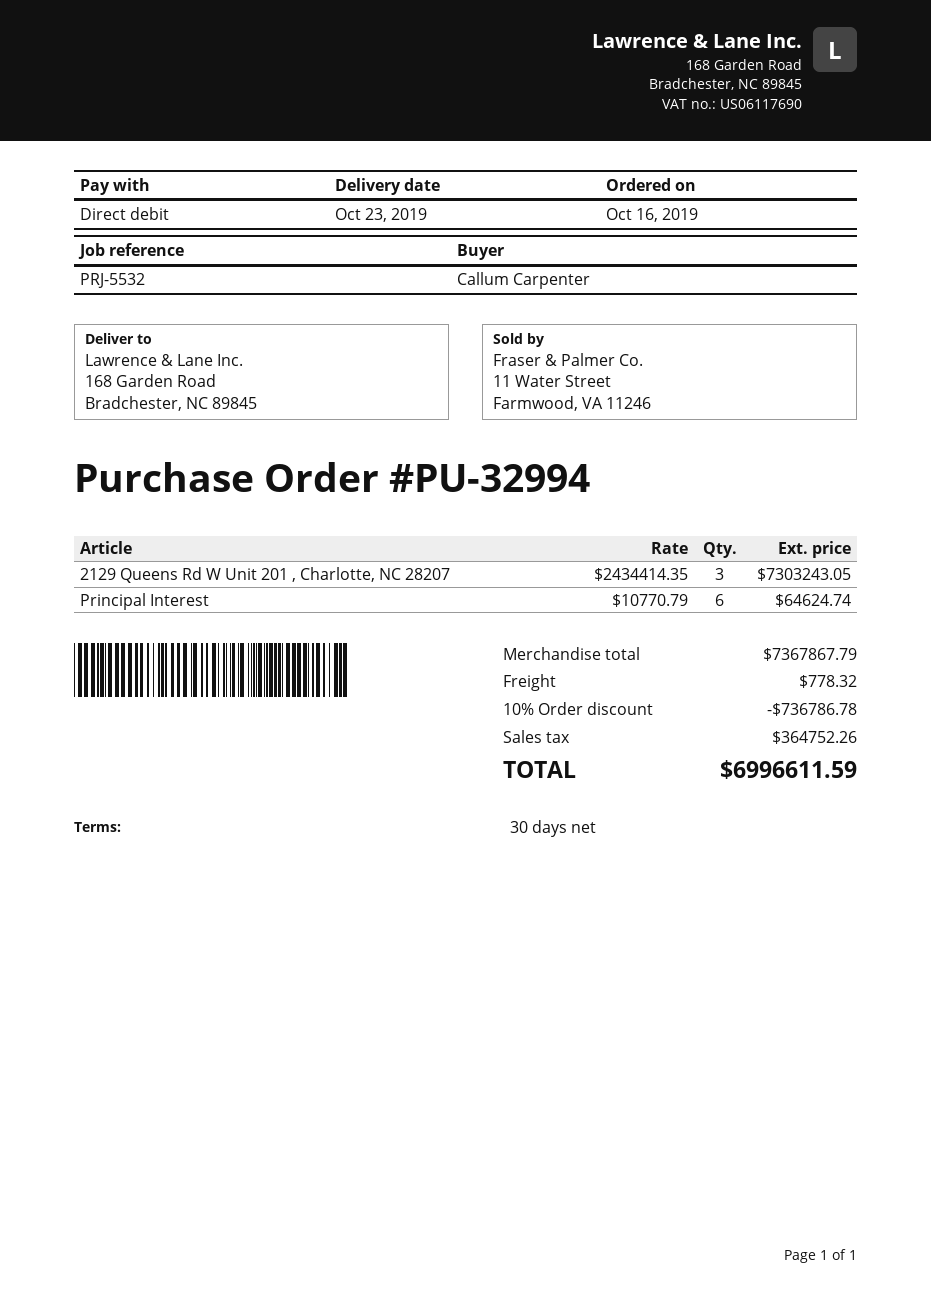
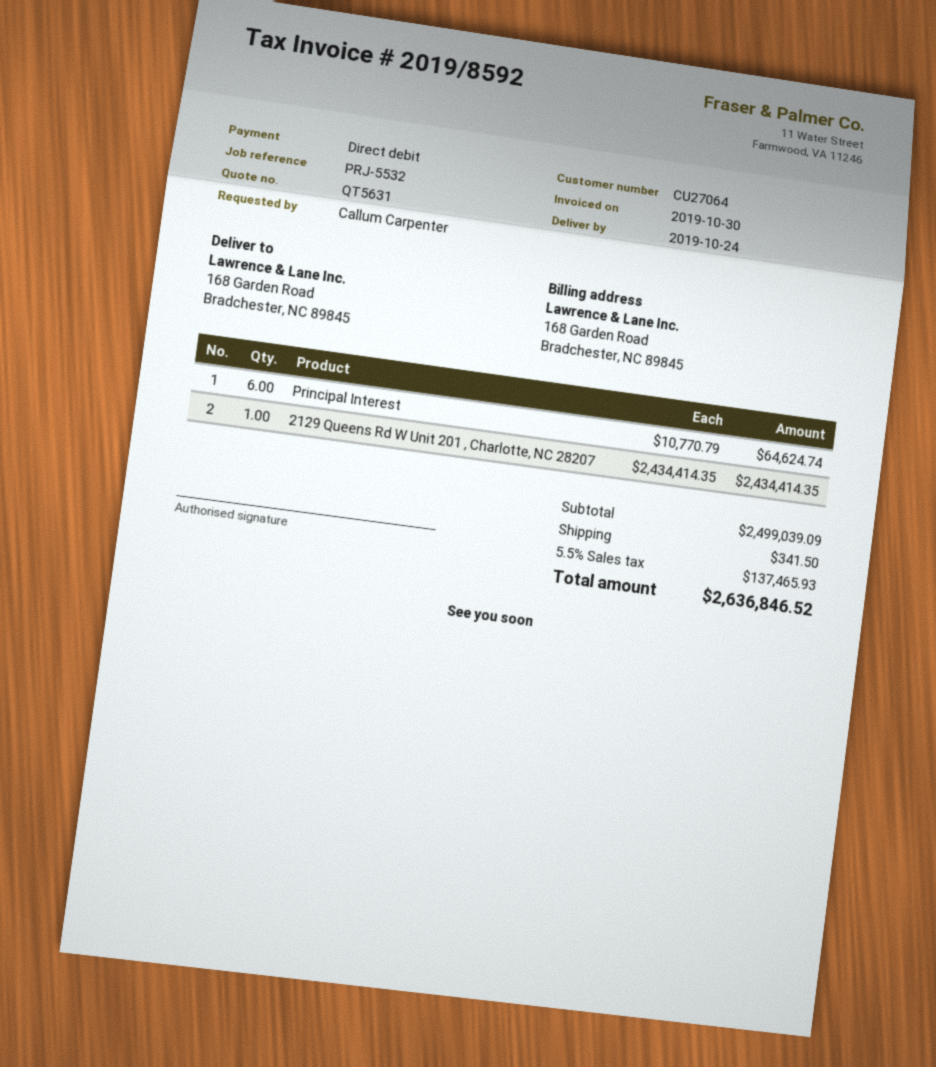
delivery date: 2019-10-23 -> 2019-10-24
2129 Queens Rd W Unit 201 , Charlotte, NC 28207: 3 x 2434414.35 = 7303243.05 -> 1 x 2434414.35 = 2434414.35
subtotal: 7367867.79 -> 2499039.09
discount: 10% = 736786.78 -> none
shipping: 778.32 -> 341.50
tax: 364752.26 -> 137465.93
total: 6996611.59 -> 2636846.52

